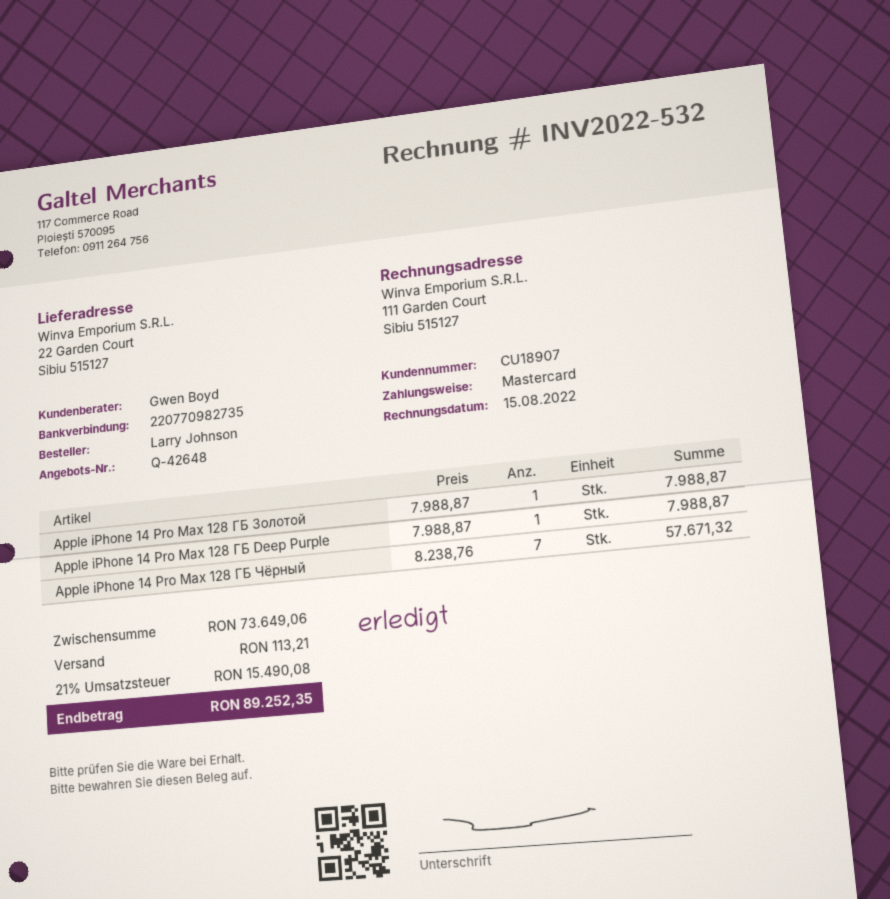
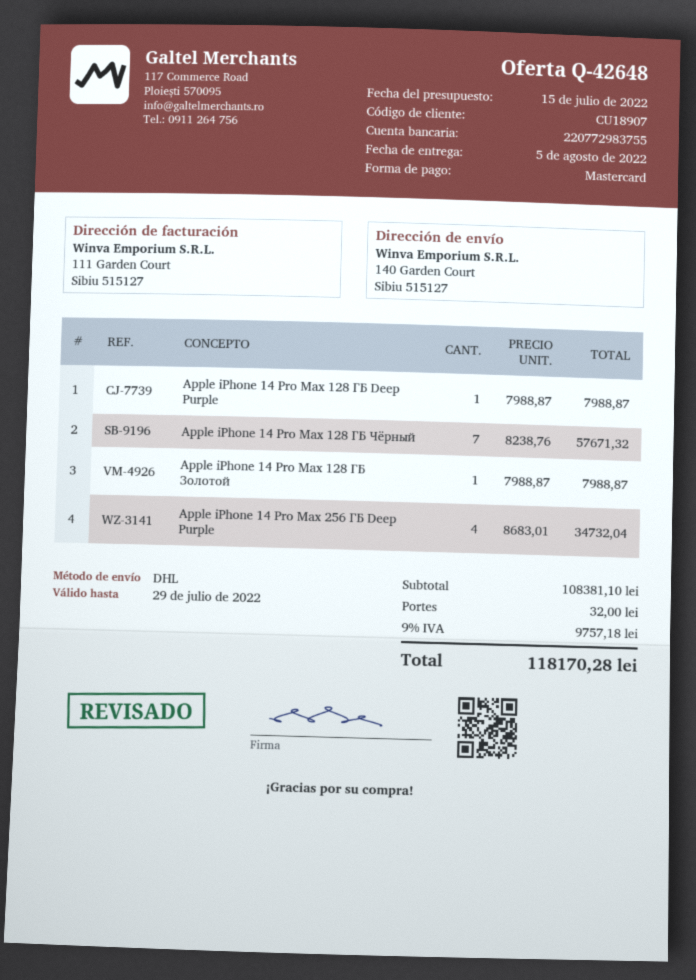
bank account: 220770982735 -> 220772983755
ship to: 22 Garden Court, Sibiu 515127 -> 140 Garden Court, Sibiu 515127
Apple iPhone 14 Pro Max 256 ГБ Deep Purple: none -> 4 x 8683.01 = 34732.04
subtotal: 73649.06 -> 108381.10
shipping: 113.21 -> 32.00
tax: 21% = 15490.08 -> 9% = 9757.18
total: 89252.35 -> 118170.28

